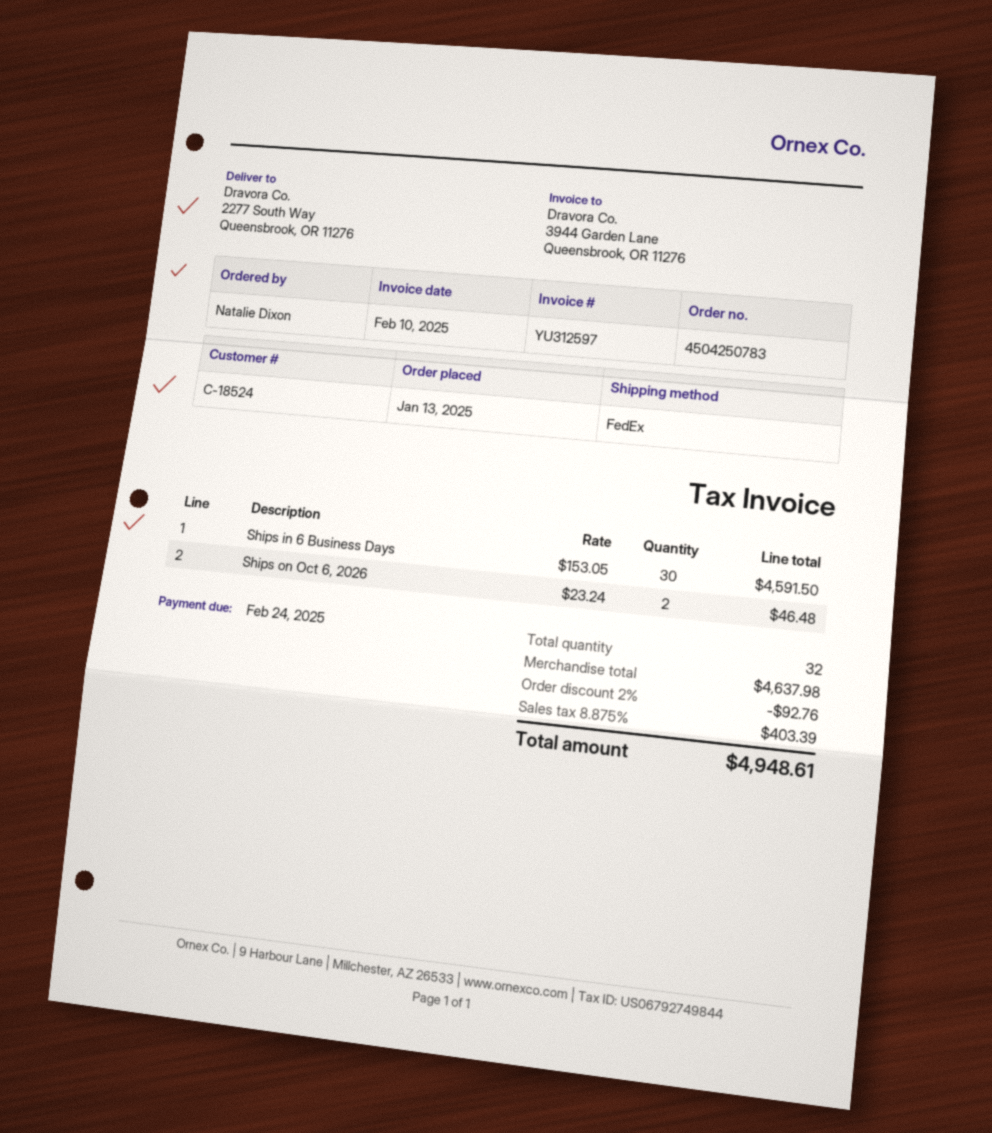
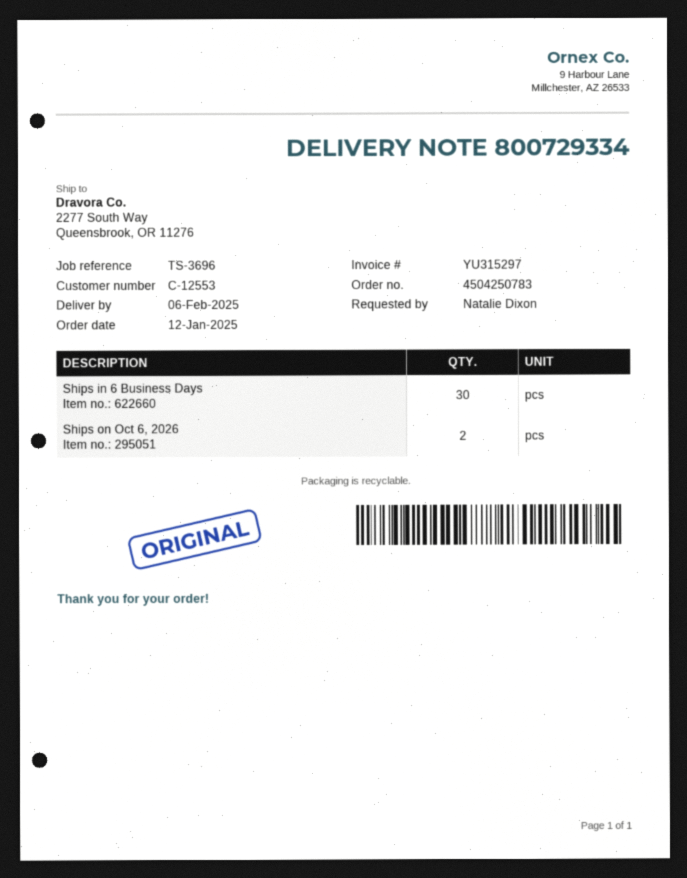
order date: 2025-01-13 -> 2025-01-12
invoice number: YU312597 -> YU315297
customer number: C-18524 -> C-12553

